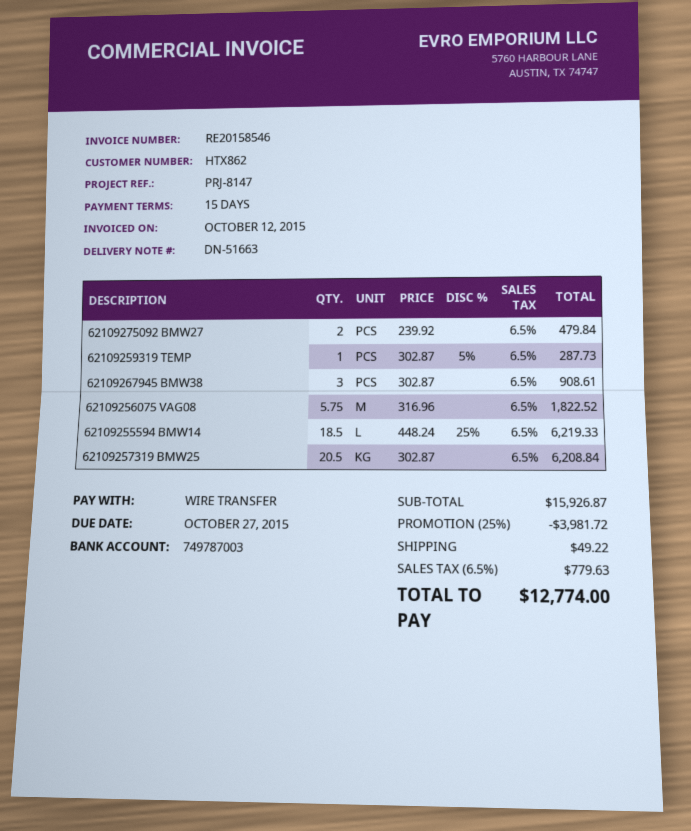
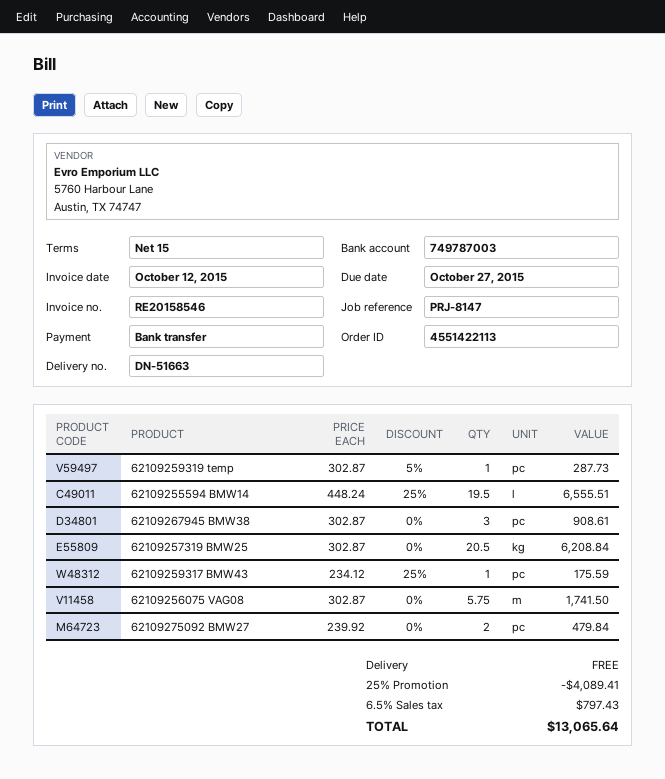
62109256075 VAG08: 5.75 x 316.96 = 1822.52 -> 5.75 x 302.87 = 1741.50
62109255594 BMW14: 18.5 x 448.24 - 25% = 6219.33 -> 19.5 x 448.24 - 25% = 6555.51
62109259317 BMW43: none -> 1 x 234.12 - 25% = 175.59
discount: 25% = 3981.72 -> 25% = 4089.41
shipping: 49.22 -> 0.00
tax: 6.5% = 779.63 -> 6.5% = 797.43
total: 12774.00 -> 13065.64

